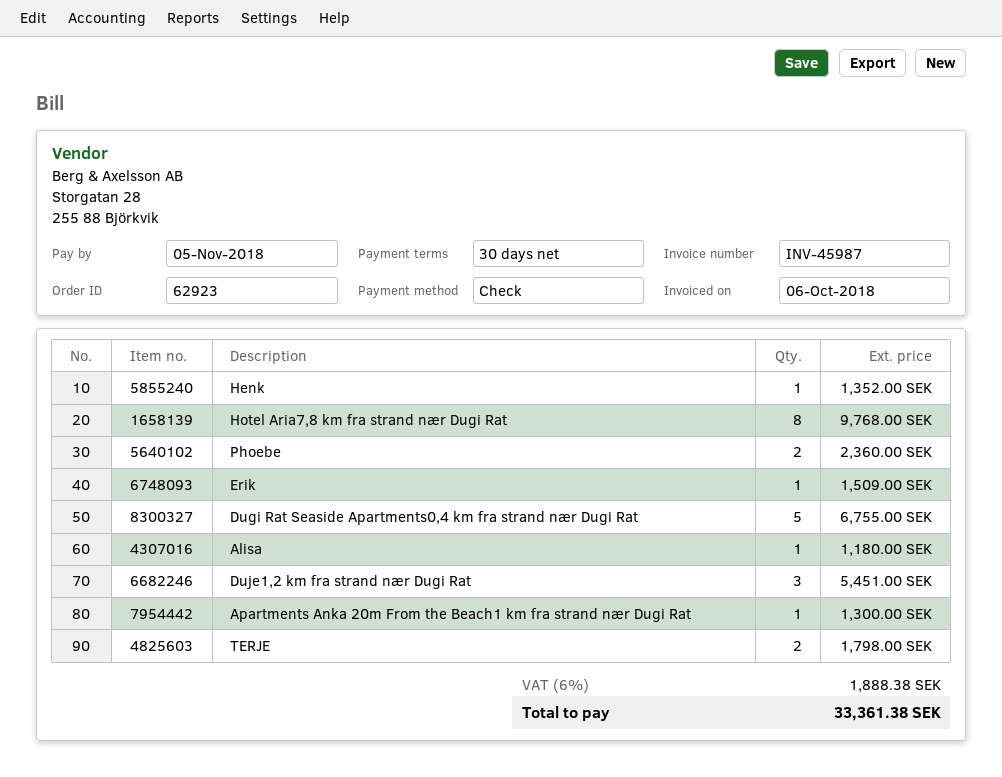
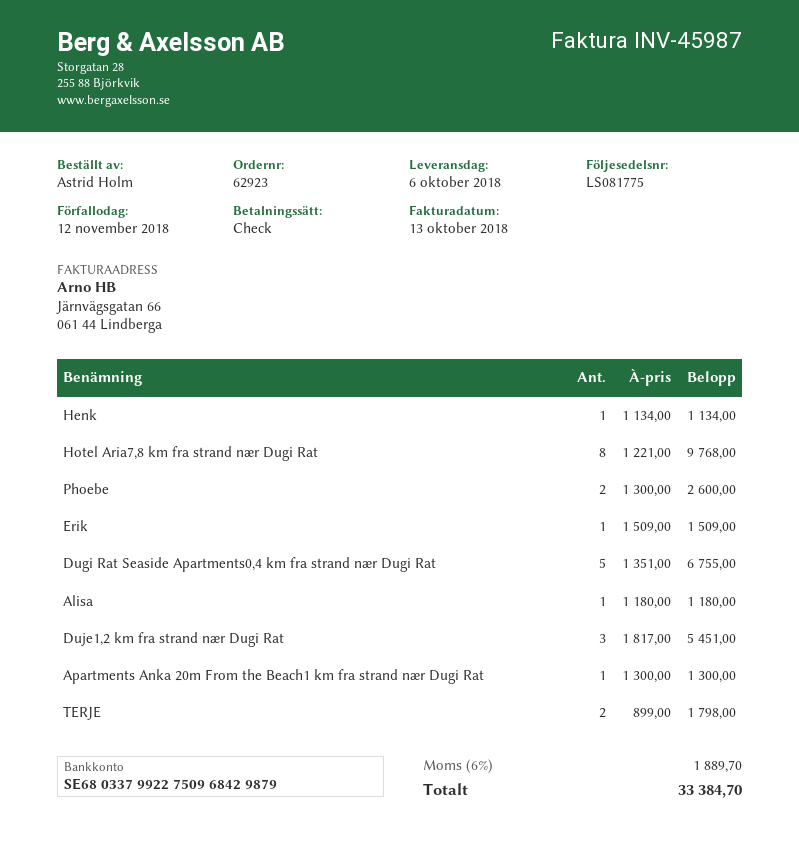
invoice date: 2018-10-06 -> 2018-10-13
due date: 2018-11-05 -> 2018-11-12
Henk: 1 for 1352.00 -> 1 for 1134.00
Phoebe: 2 for 2360.00 -> 2 for 2600.00
tax: 6% = 1888.38 -> 6% = 1889.70
total: 33361.38 -> 33384.70

